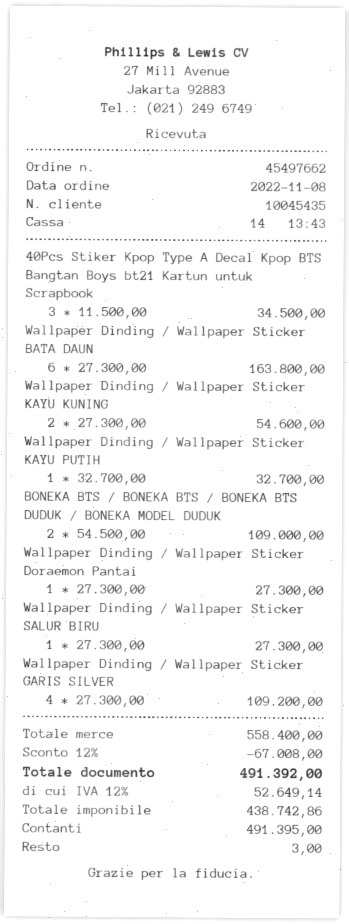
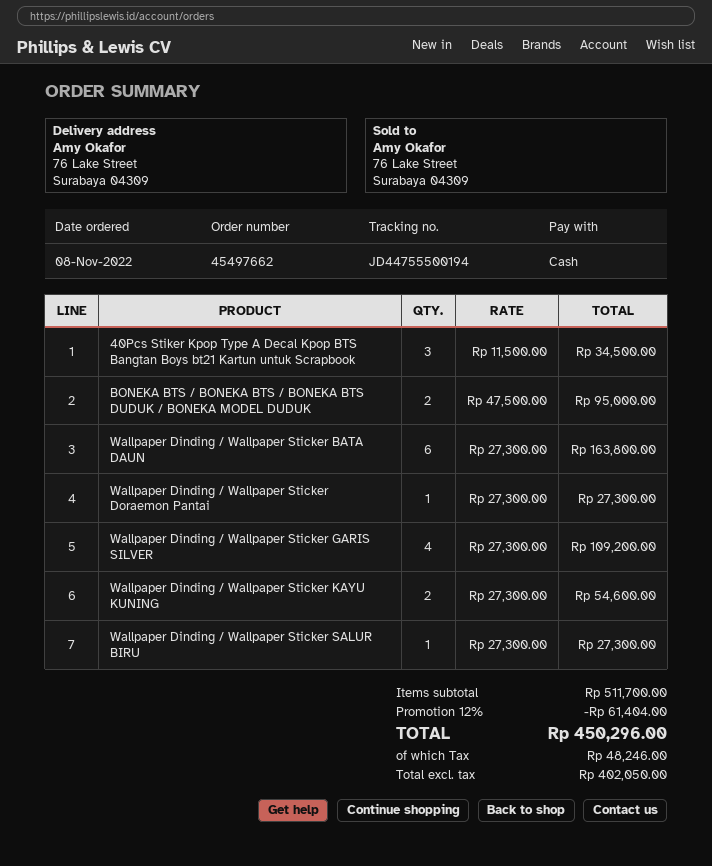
Wallpaper Dinding / Wallpaper Sticker KAYU PUTIH: 1 x 32700.00 = 32700.00 -> none
BONEKA BTS / BONEKA BTS / BONEKA BTS DUDUK / BONEKA MODEL DUDUK: 2 x 54500.00 = 109000.00 -> 2 x 47500.00 = 95000.00
subtotal: 558400.00 -> 511700.00
discount: 12% = 67008.00 -> 12% = 61404.00
net: 438742.86 -> 402050.00
tax: 52649.14 -> 48246.00
total: 491392.00 -> 450296.00

